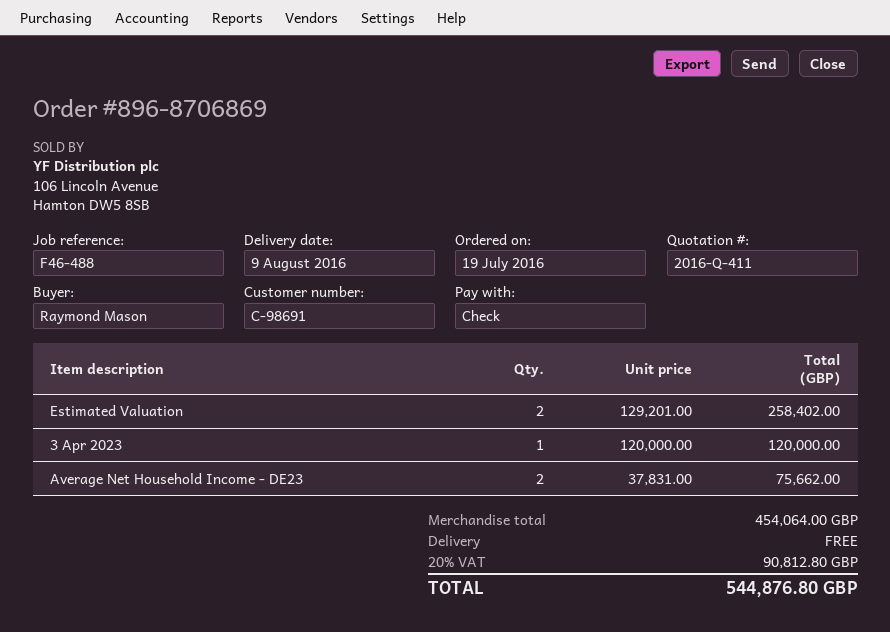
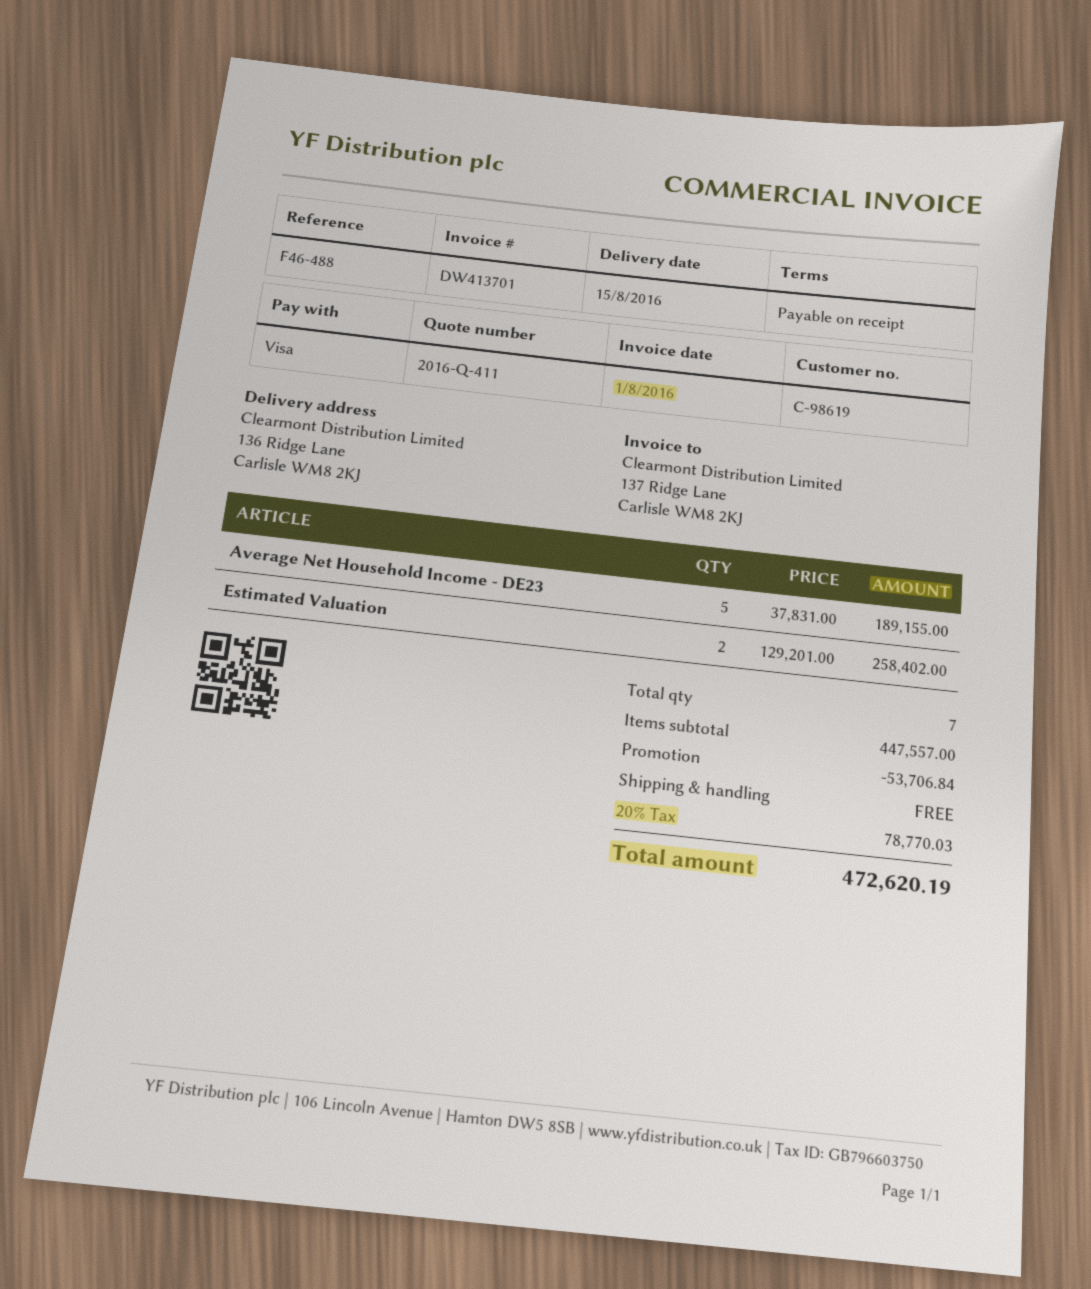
delivery date: 2016-08-09 -> 2016-08-15
customer number: C-98691 -> C-98619
payment method: cheque -> Visa
3 Apr 2023: 1 x 120000.00 = 120000.00 -> none
Average Net Household Income - DE23: 2 x 37831.00 = 75662.00 -> 5 x 37831.00 = 189155.00
subtotal: 454064.00 -> 447557.00
discount: none -> 53706.84
tax: 20% = 90812.80 -> 20% = 78770.03
total: 544876.80 -> 472620.19

